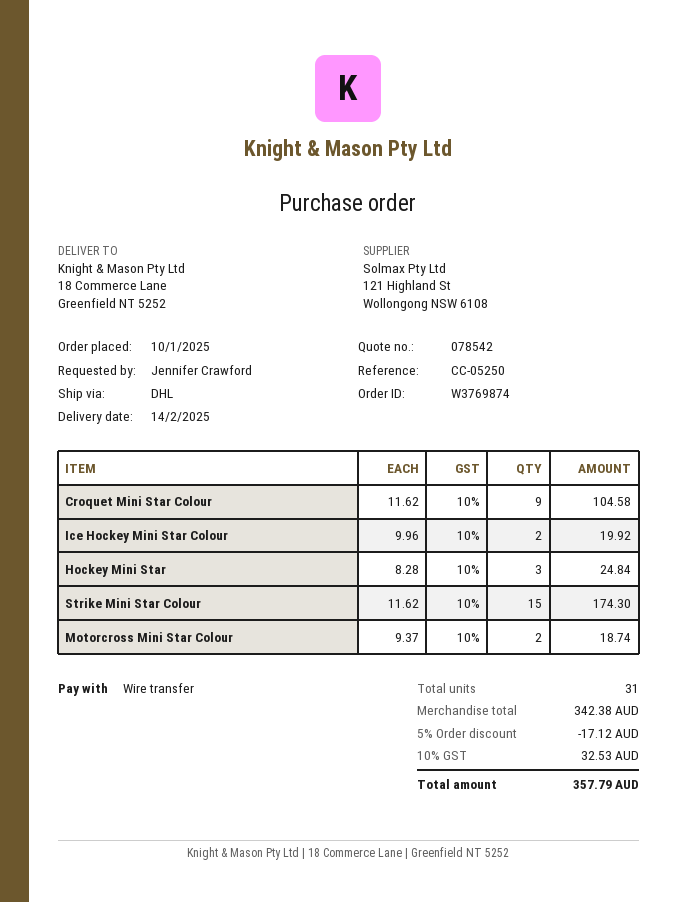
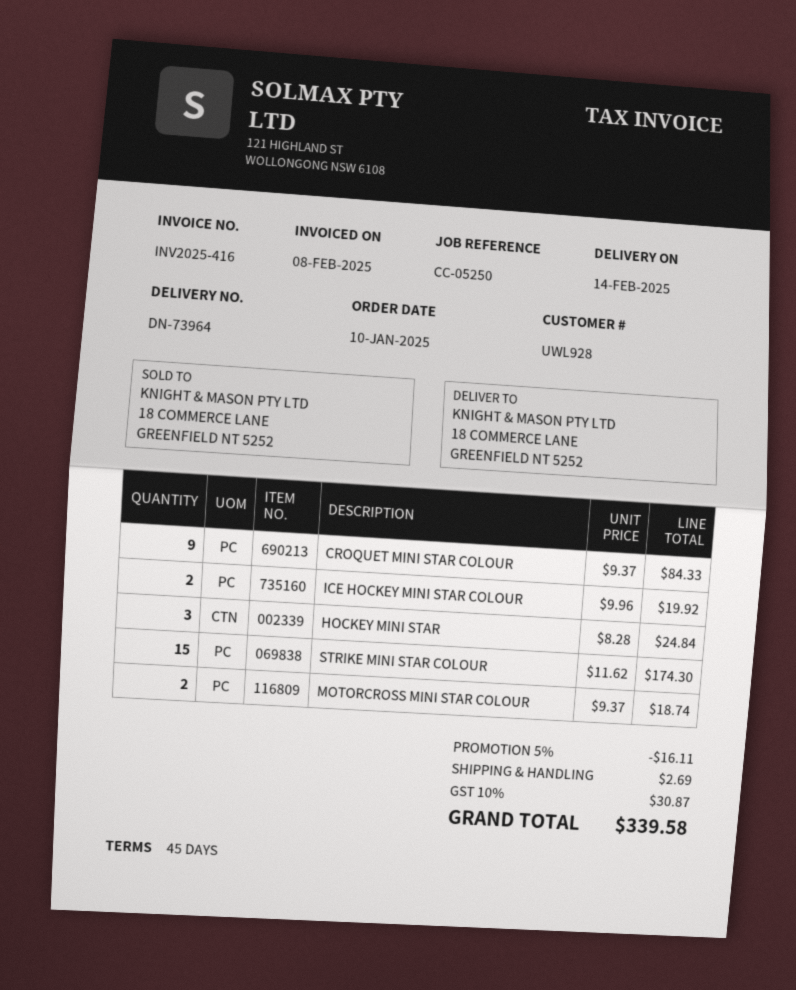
Croquet Mini Star Colour: 9 x 11.62 = 104.58 -> 9 x 9.37 = 84.33
discount: 5% = 17.12 -> 5% = 16.11
shipping: none -> 2.69
tax: 10% = 32.53 -> 10% = 30.87
total: 357.79 -> 339.58

